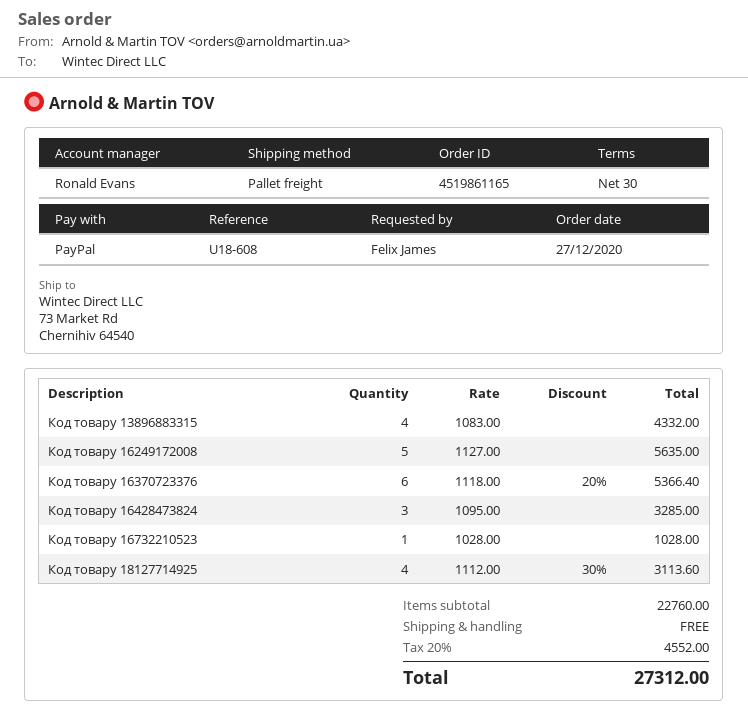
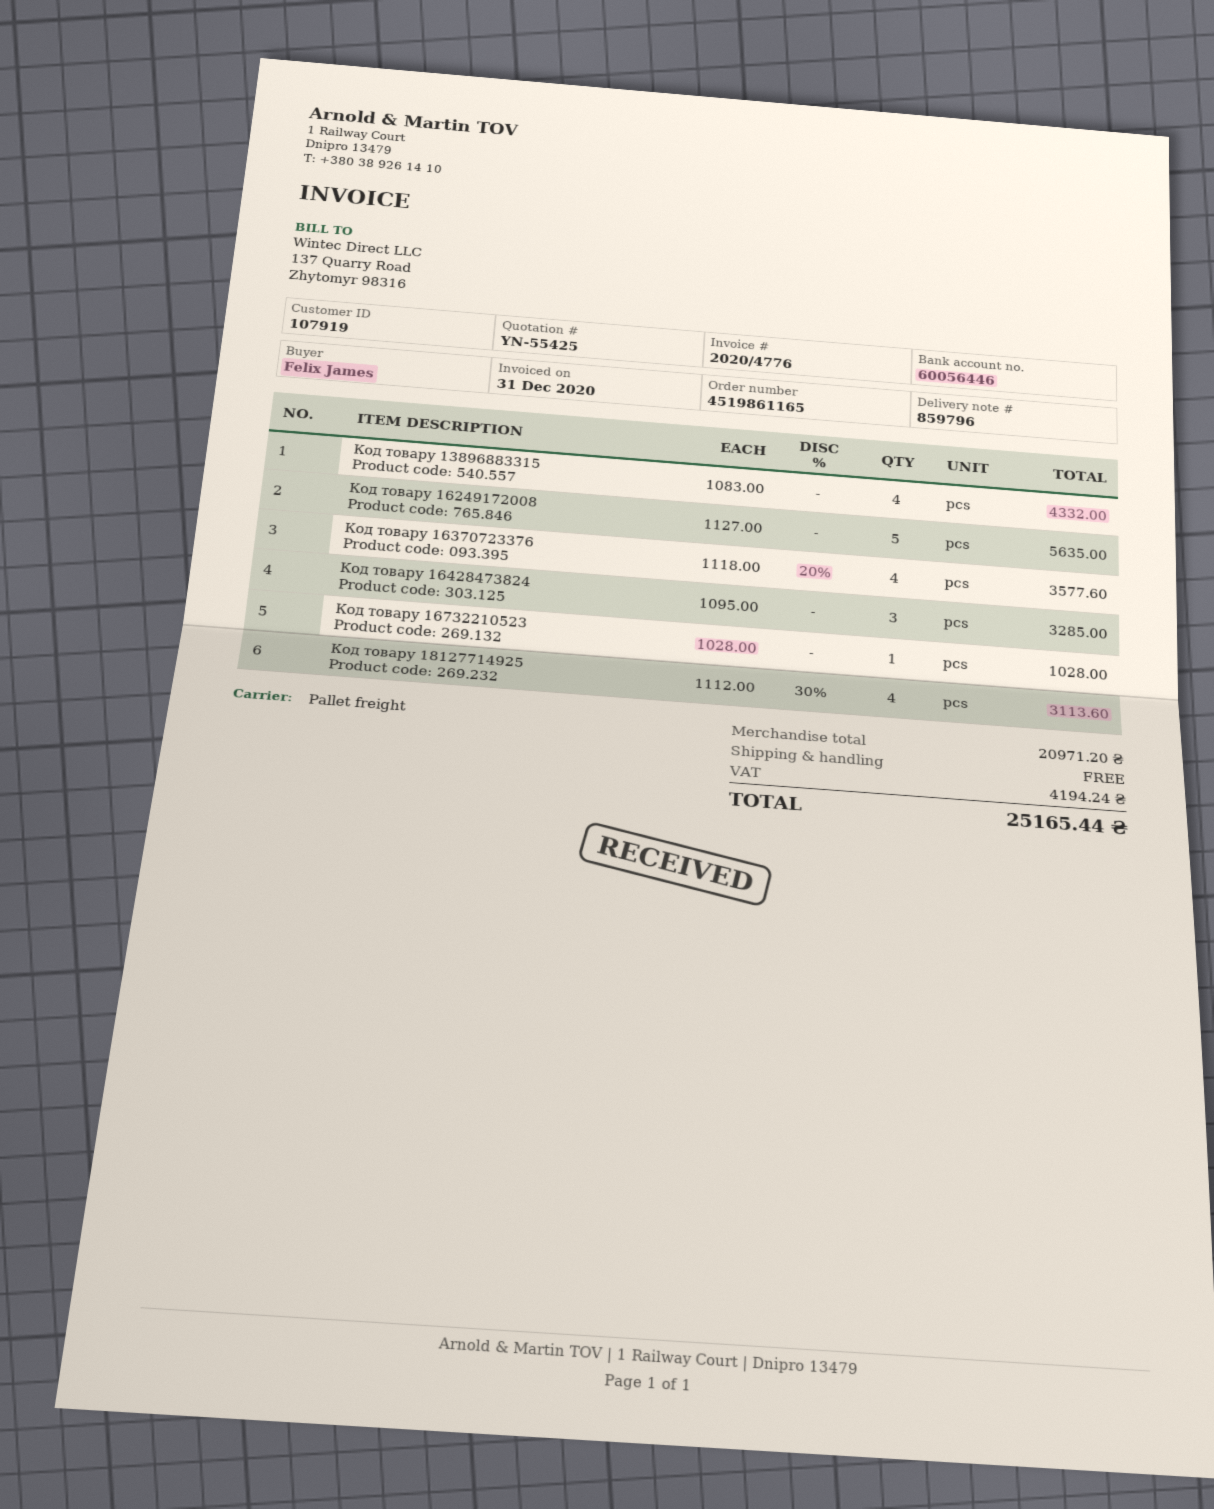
Код товару 16370723376: 6 x 1118.00 - 20% = 5366.40 -> 4 x 1118.00 - 20% = 3577.60
subtotal: 22760.00 -> 20971.20
tax: 4552.00 -> 4194.24
total: 27312.00 -> 25165.44

